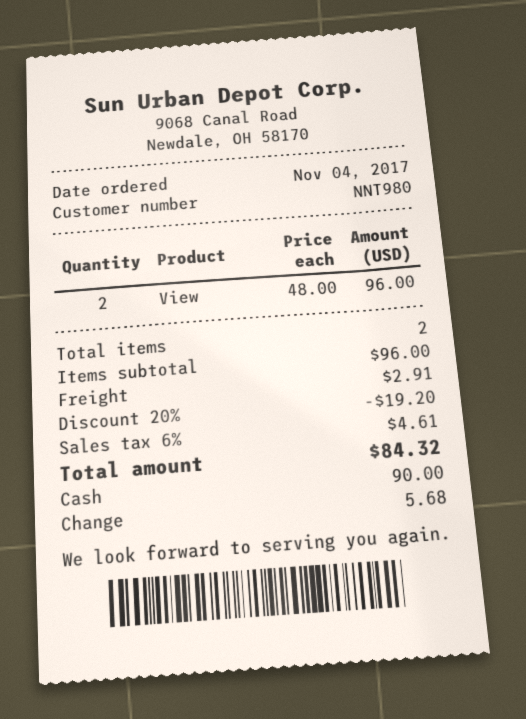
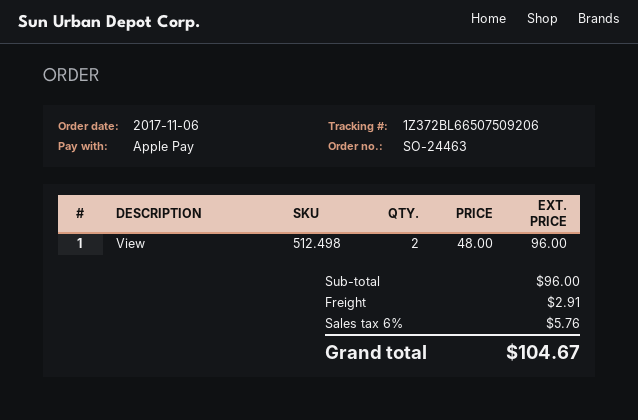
order date: 2017-11-04 -> 2017-11-06
payment method: cash -> Apple Pay
discount: 20% = 19.20 -> none
tax: 6% = 4.61 -> 6% = 5.76
total: 84.32 -> 104.67

